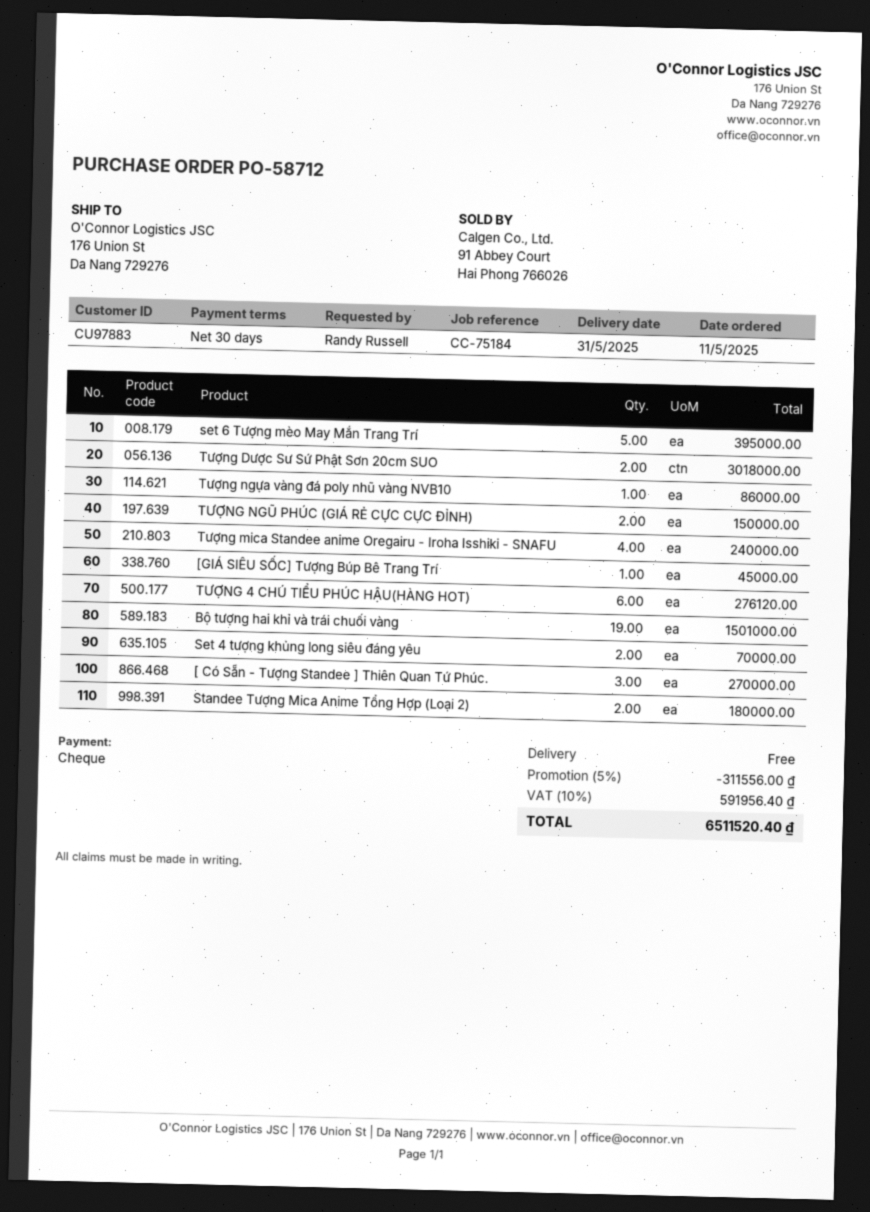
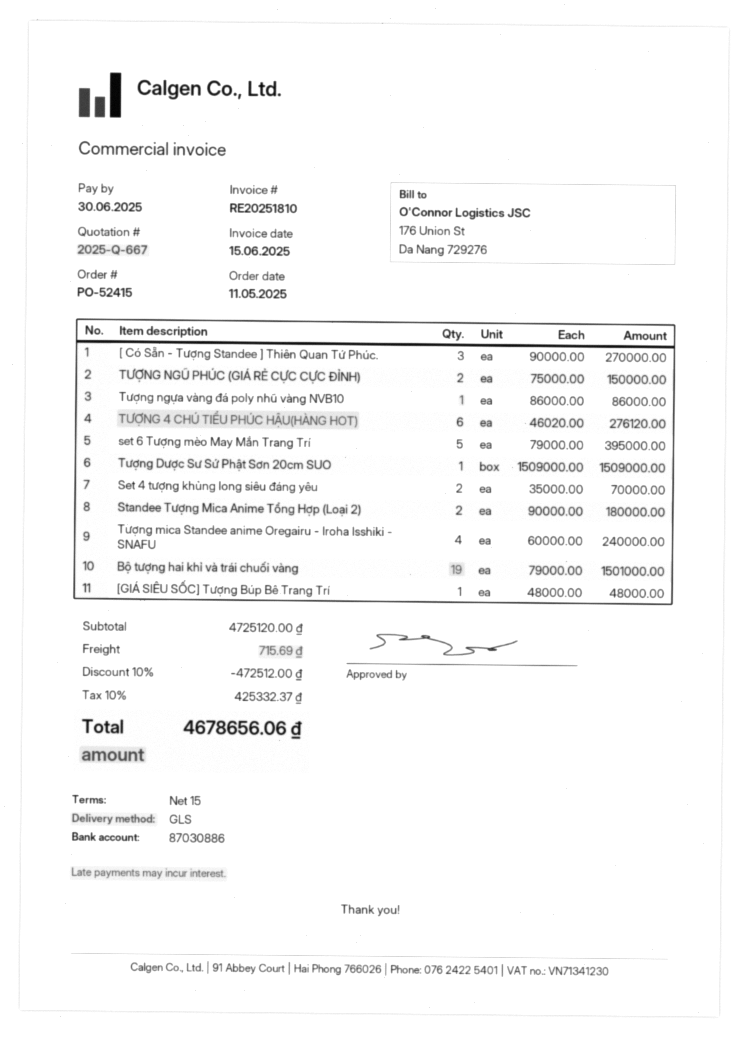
order number: PO-58712 -> PO-52415
payment terms: 30 days -> 15 days
Tượng Dược Sư Sứ Phật Sơn 20cm SUO: 2 for 3018000.00 -> 1 for 1509000.00
[GIÁ SIÊU SỐC] Tượng Búp Bê Trang Trí: 1 for 45000.00 -> 1 for 48000.00
discount: 5% = 311556.00 -> 10% = 472512.00
shipping: 0.00 -> 715.69
tax: 10% = 591956.40 -> 10% = 425332.37
total: 6511520.40 -> 4678656.06

